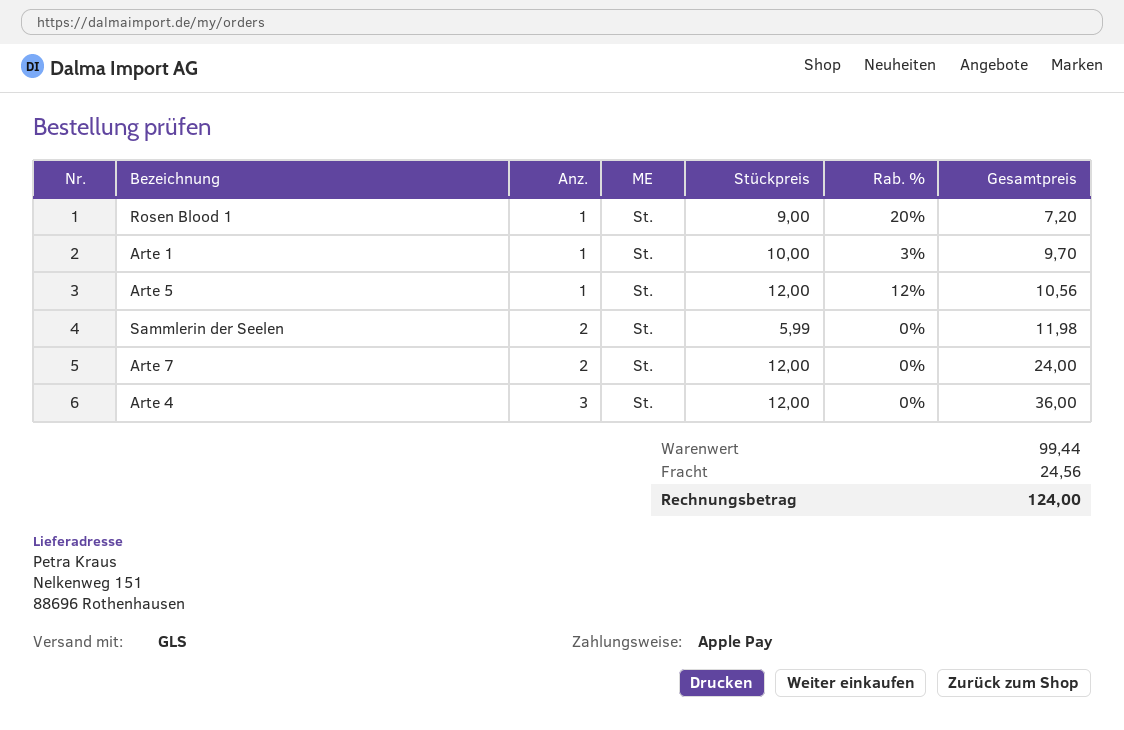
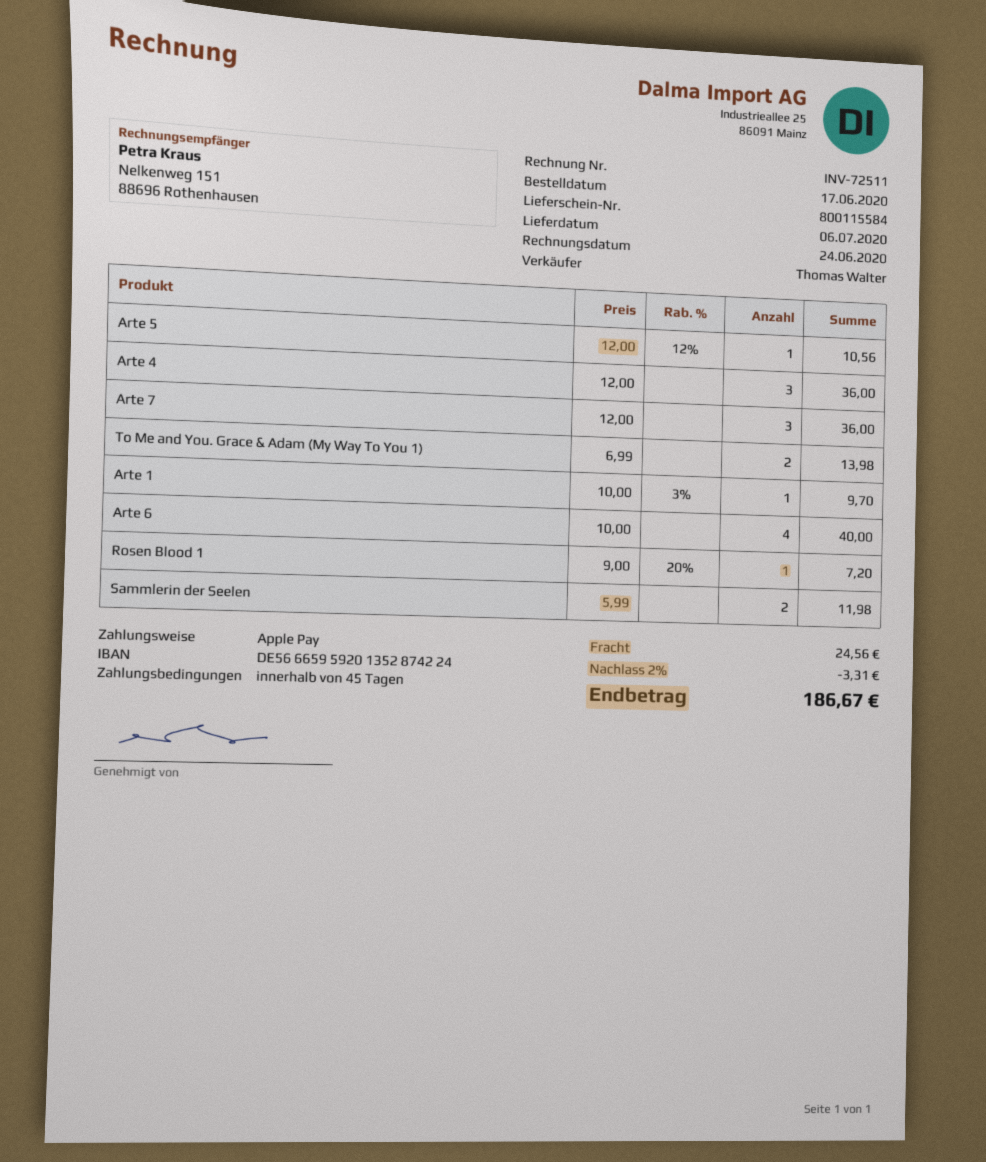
Arte 7: 2 x 12.00 = 24.00 -> 3 x 12.00 = 36.00
To Me and You. Grace & Adam (My Way To You 1): none -> 2 x 6.99 = 13.98
Arte 6: none -> 4 x 10.00 = 40.00
discount: none -> 2% = 3.31
total: 124.00 -> 186.67

